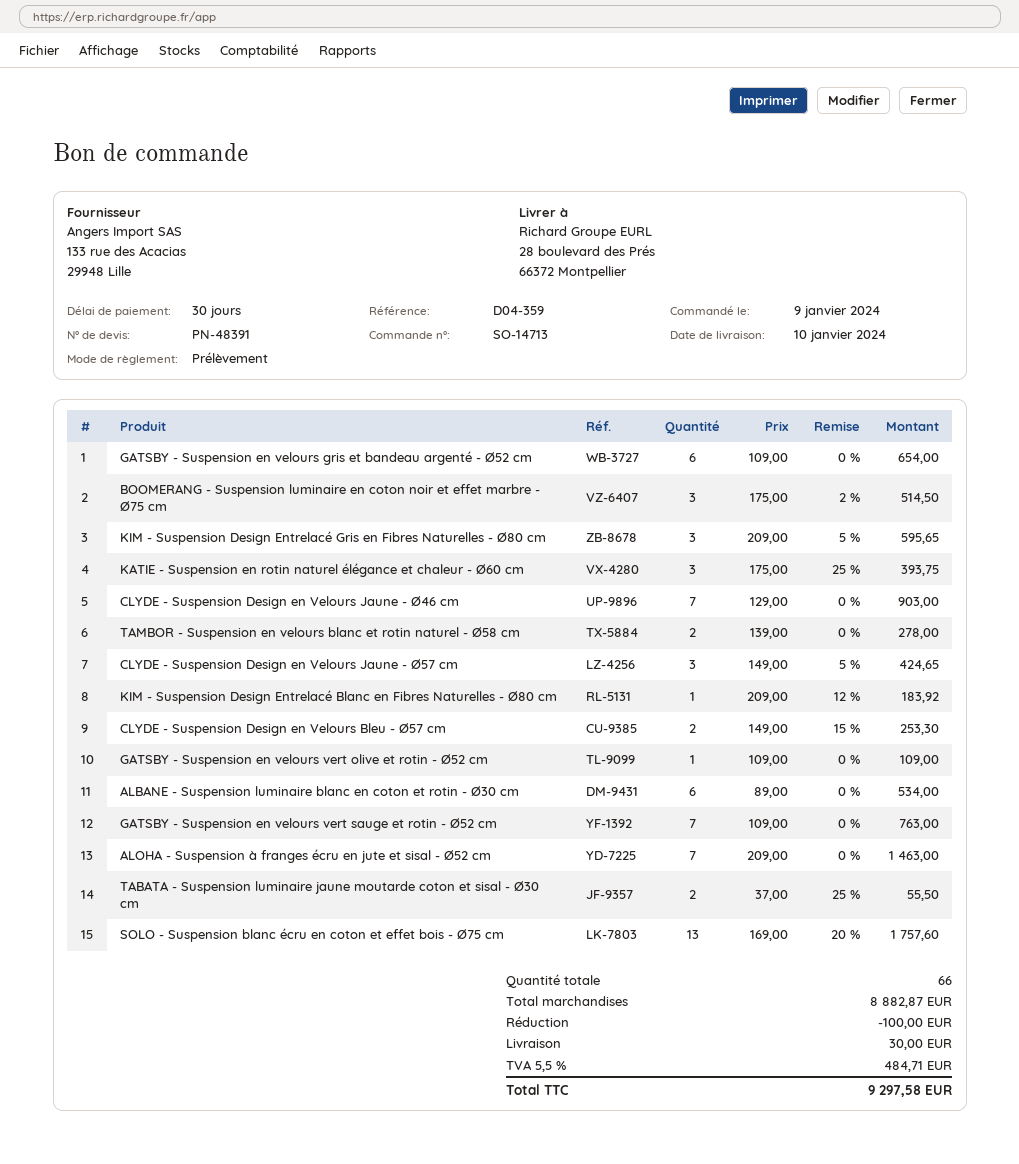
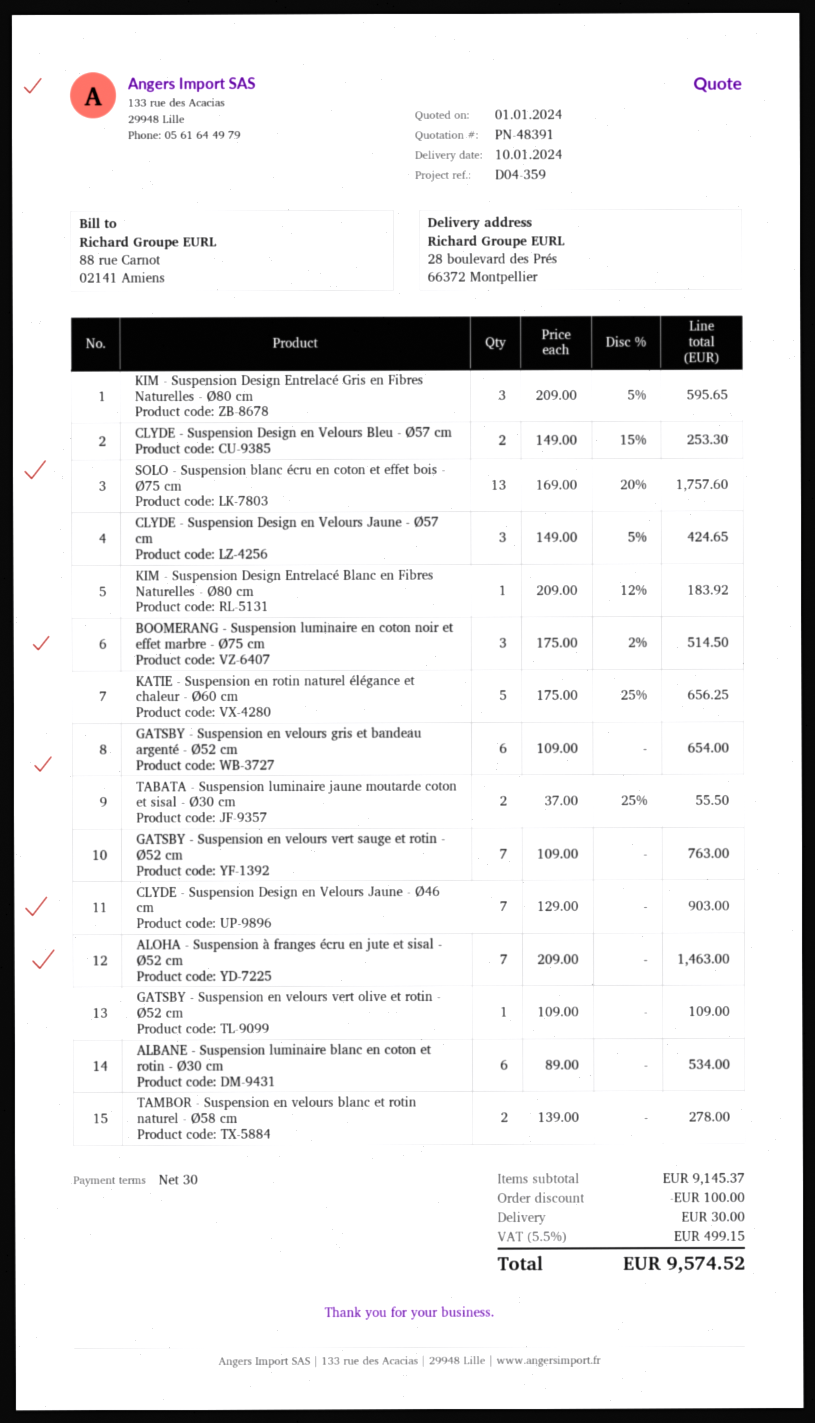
KATIE - Suspension en rotin naturel élégance et chaleur - Ø60 cm: 3 x 175.00 - 25% = 393.75 -> 5 x 175.00 - 25% = 656.25
subtotal: 8882.87 -> 9145.37
tax: 5.5% = 484.71 -> 5.5% = 499.15
total: 9297.58 -> 9574.52

